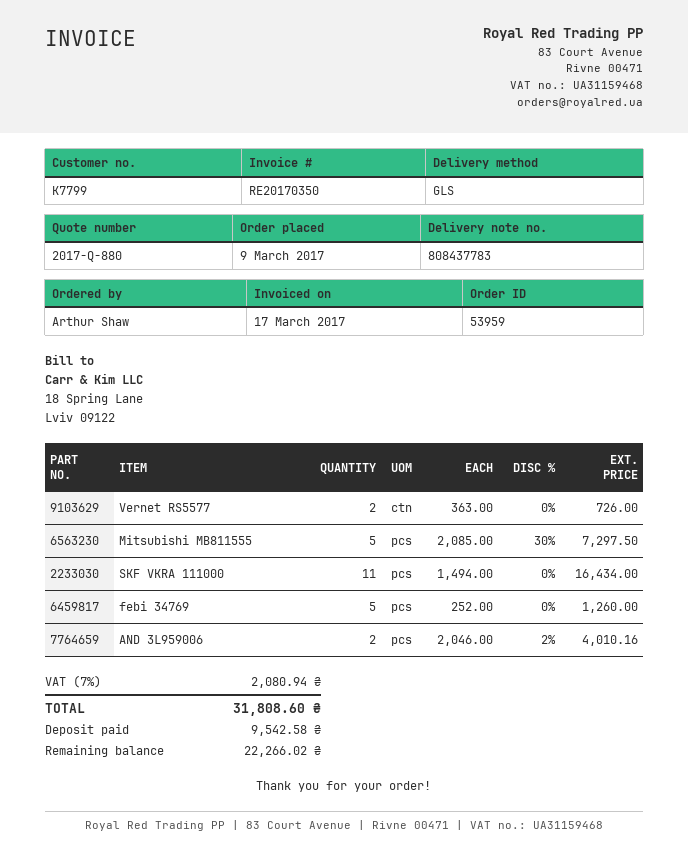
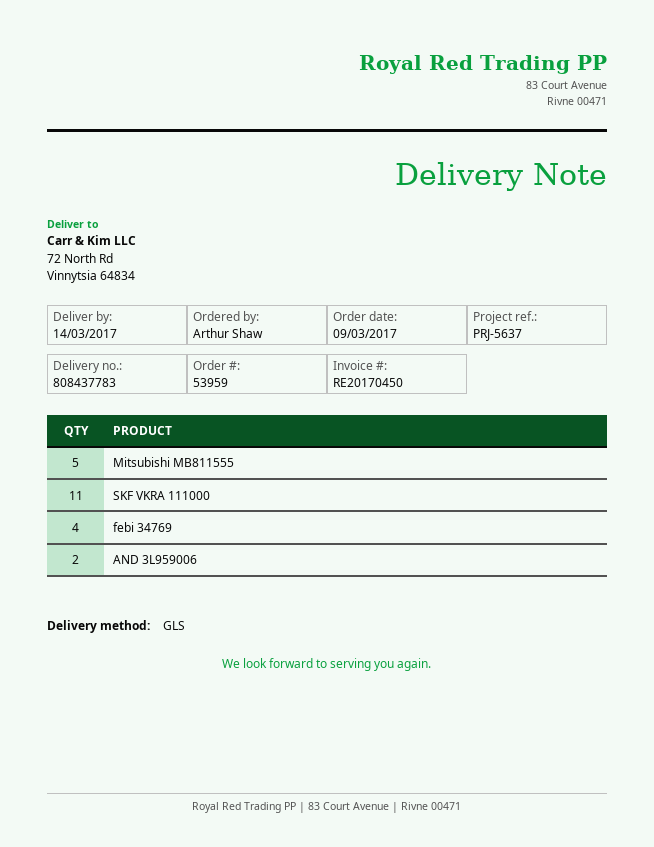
invoice number: RE20170350 -> RE20170450
Vernet RS5577: 2 -> none
febi 34769: 5 -> 4

